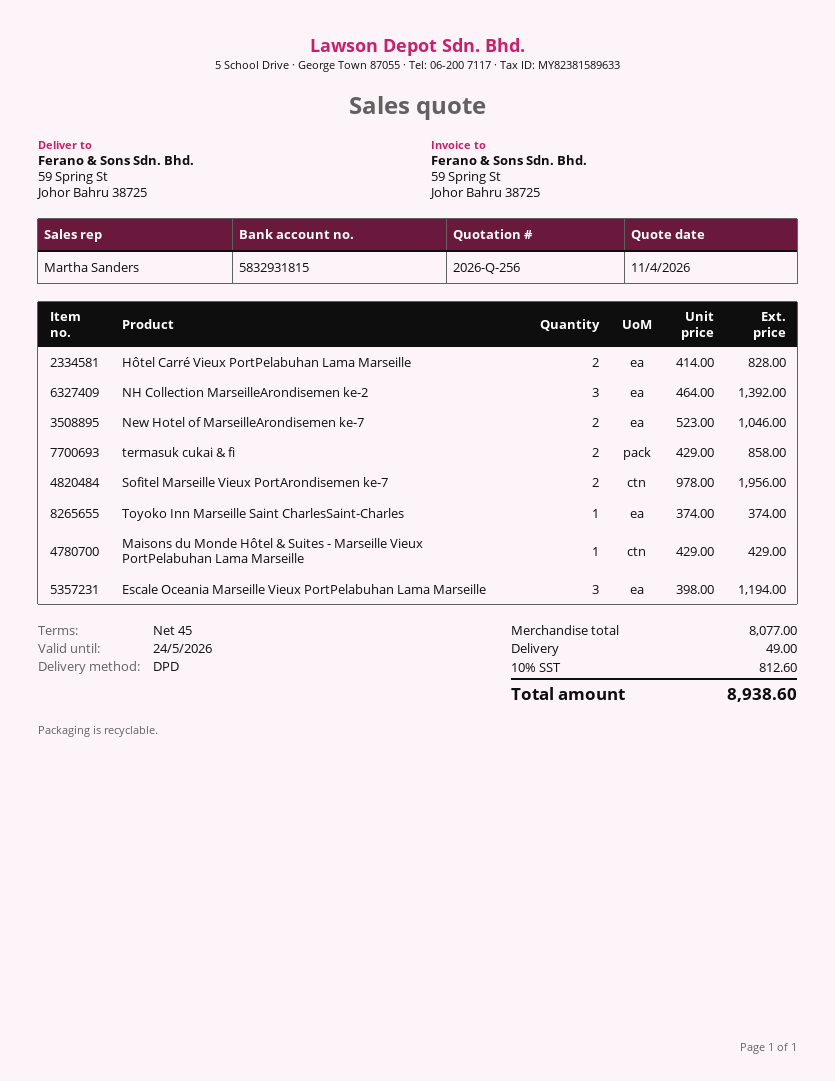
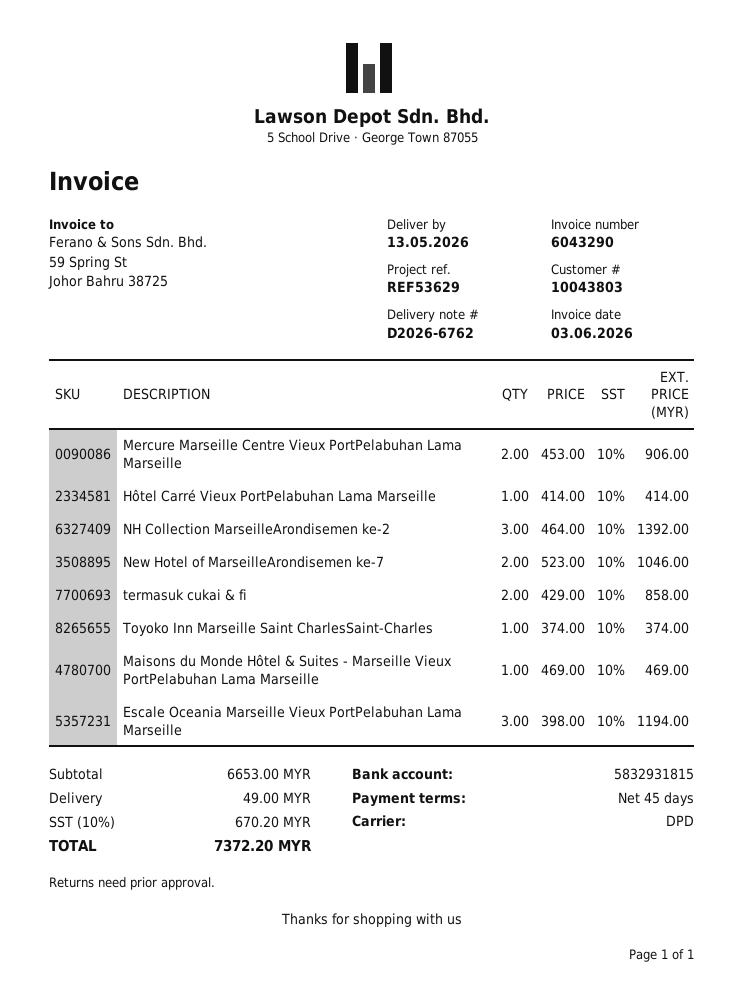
Hôtel Carré Vieux PortPelabuhan Lama Marseille: 2 x 414.00 = 828.00 -> 1 x 414.00 = 414.00
Sofitel Marseille Vieux PortArondisemen ke-7: 2 x 978.00 = 1956.00 -> none
Maisons du Monde Hôtel & Suites - Marseille Vieux PortPelabuhan Lama Marseille: 1 x 429.00 = 429.00 -> 1 x 469.00 = 469.00
Mercure Marseille Centre Vieux PortPelabuhan Lama Marseille: none -> 2 x 453.00 = 906.00
subtotal: 8077.00 -> 6653.00
tax: 10% = 812.60 -> 10% = 670.20
total: 8938.60 -> 7372.20

